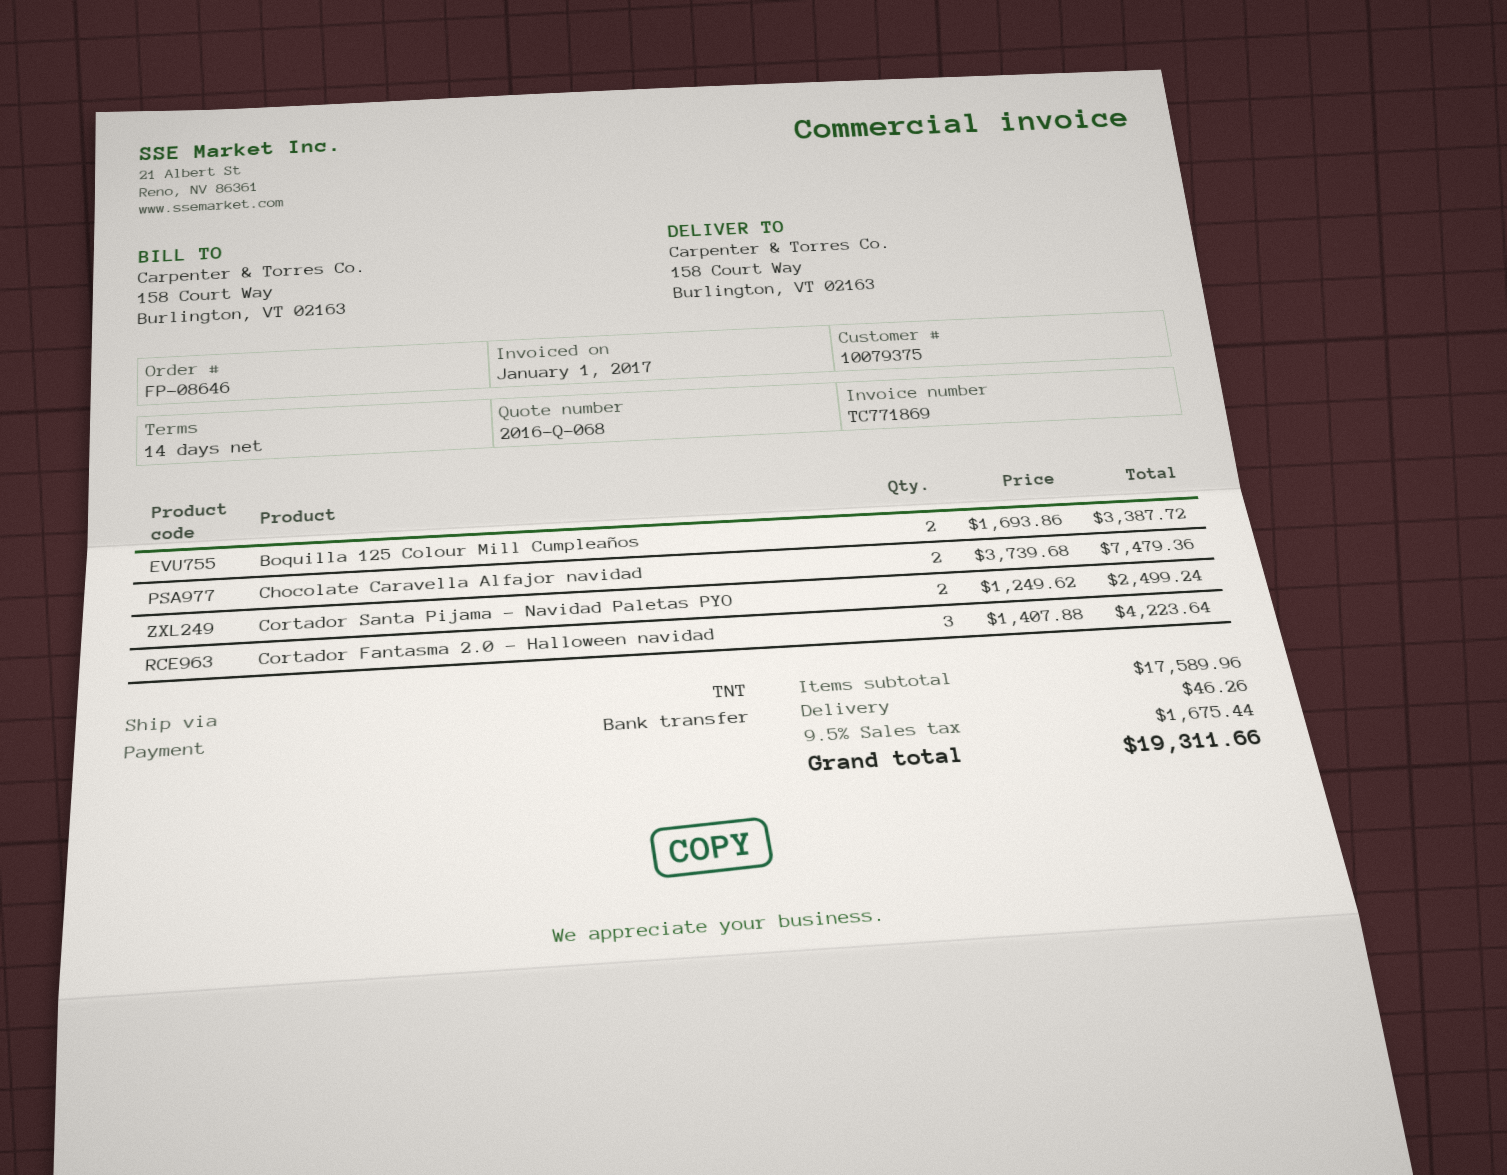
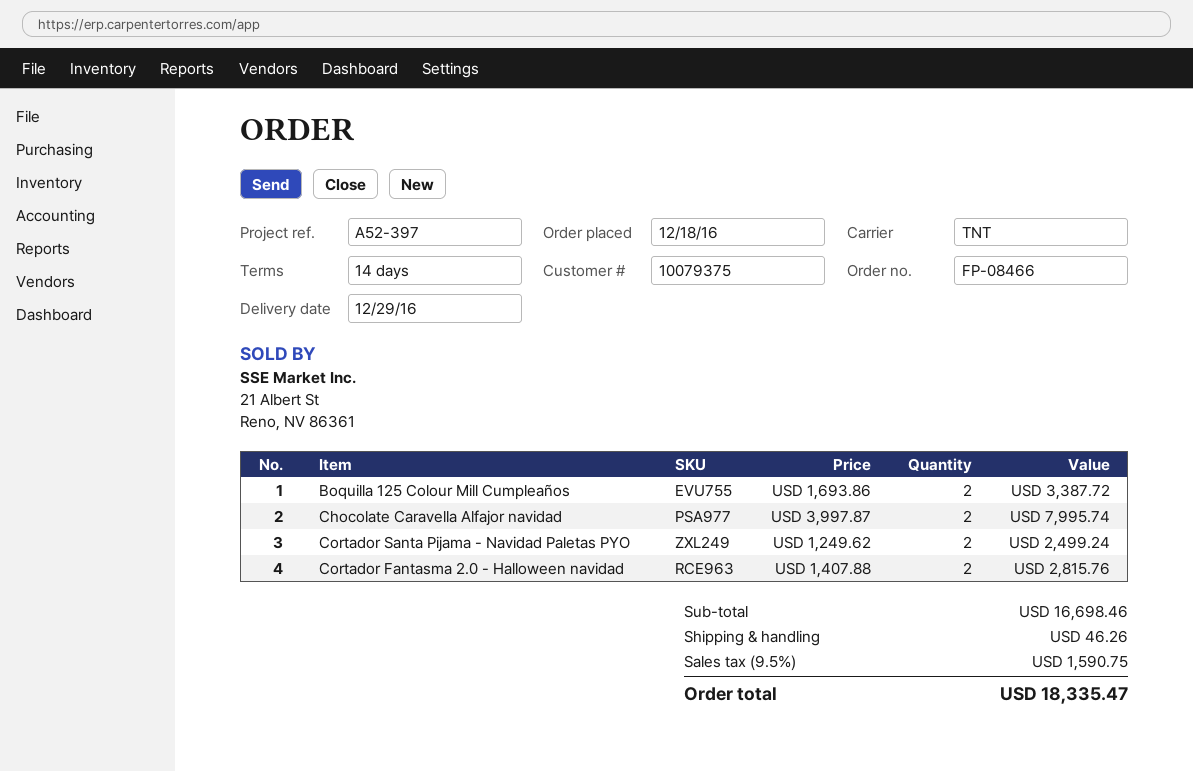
order number: FP-08646 -> FP-08466
Chocolate Caravella Alfajor navidad: 2 x 3739.68 = 7479.36 -> 2 x 3997.87 = 7995.74
Cortador Fantasma 2.0 - Halloween navidad: 3 x 1407.88 = 4223.64 -> 2 x 1407.88 = 2815.76
subtotal: 17589.96 -> 16698.46
tax: 9.5% = 1675.44 -> 9.5% = 1590.75
total: 19311.66 -> 18335.47

